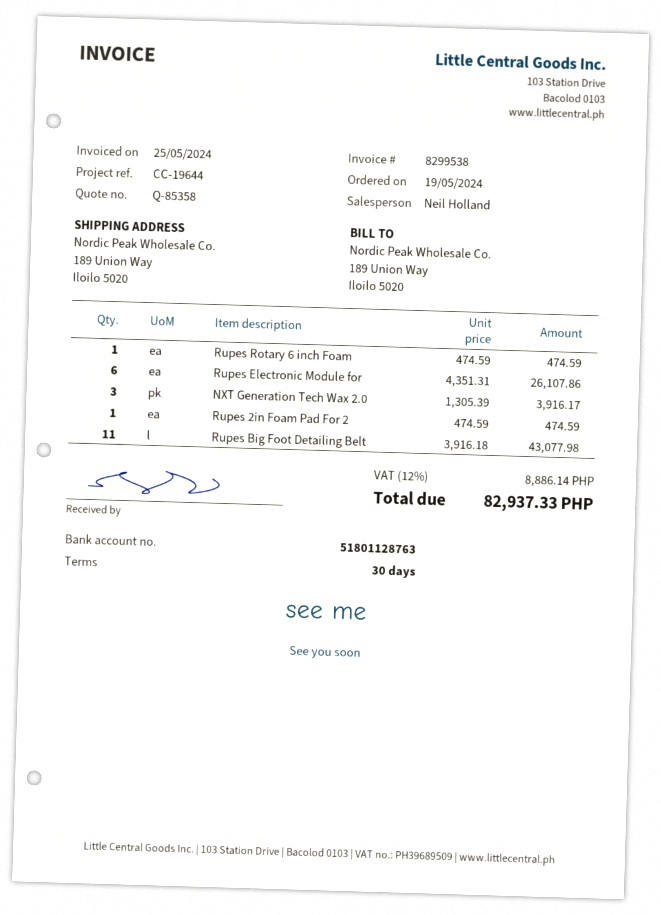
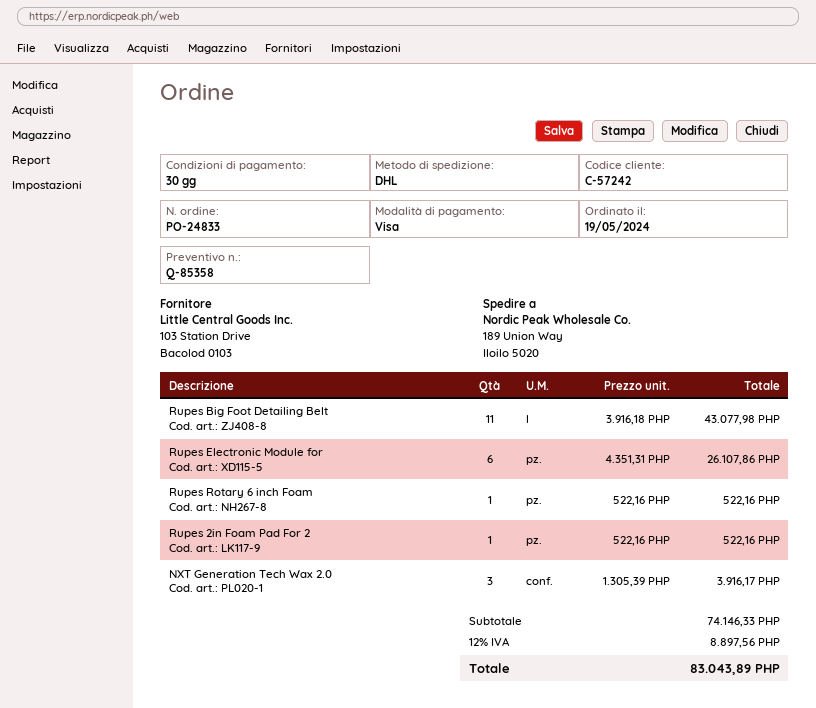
Rupes Rotary 6 inch Foam: 1 x 474.59 = 474.59 -> 1 x 522.16 = 522.16
Rupes 2in Foam Pad For 2: 1 x 474.59 = 474.59 -> 1 x 522.16 = 522.16
tax: 12% = 8886.14 -> 12% = 8897.56
total: 82937.33 -> 83043.89

